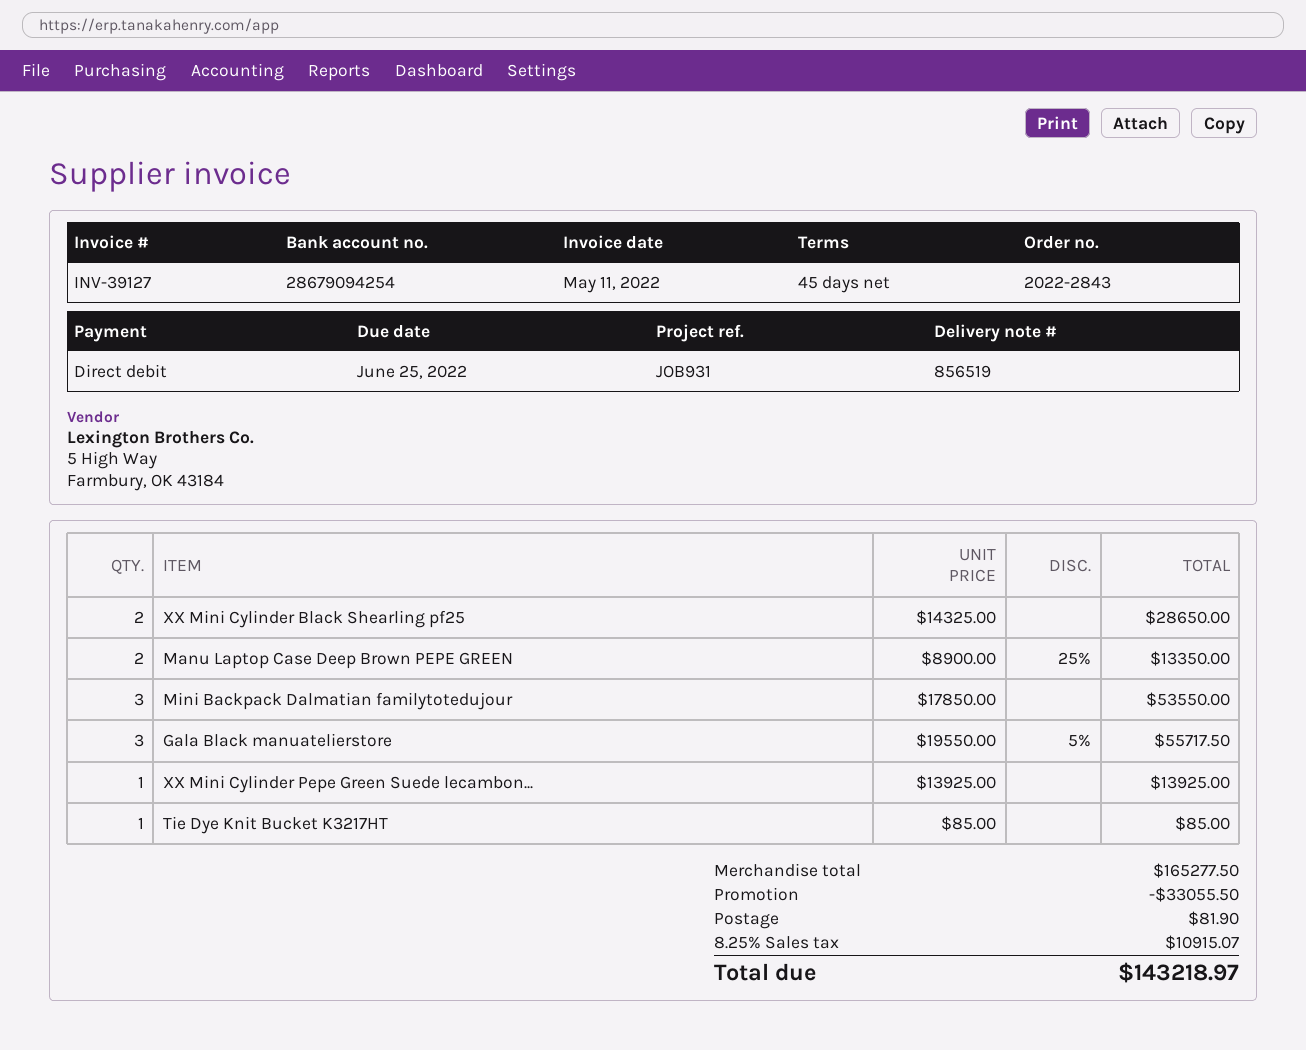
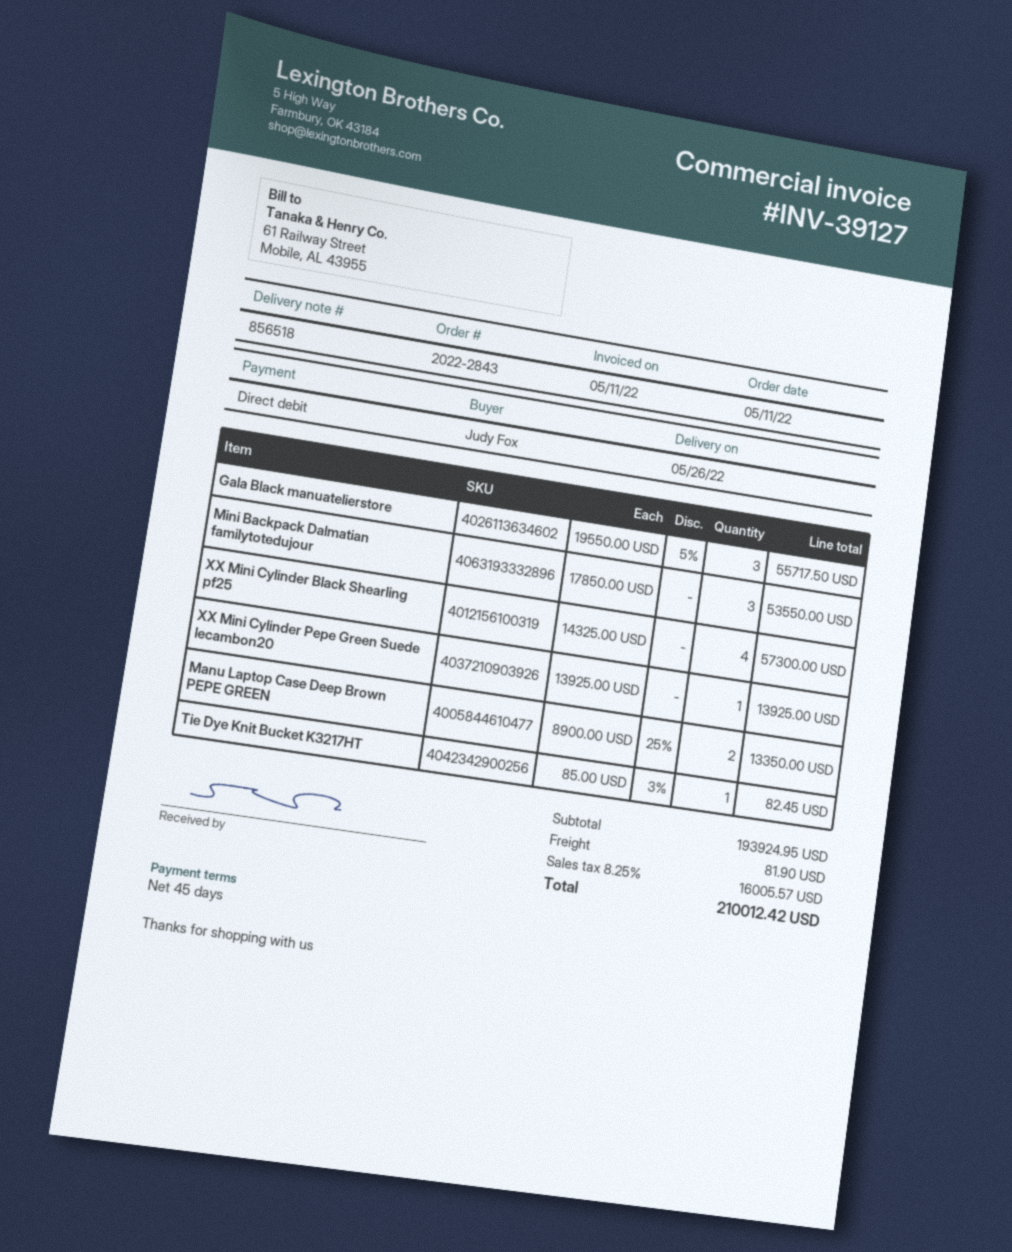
delivery note number: 856519 -> 856518
XX Mini Cylinder Black Shearling pf25: 2 x 14325.00 = 28650.00 -> 4 x 14325.00 = 57300.00
Tie Dye Knit Bucket K3217HT: 1 x 85.00 = 85.00 -> 1 x 85.00 - 3% = 82.45
subtotal: 165277.50 -> 193924.95
discount: 33055.50 -> none
tax: 8.25% = 10915.07 -> 8.25% = 16005.57
total: 143218.97 -> 210012.42

